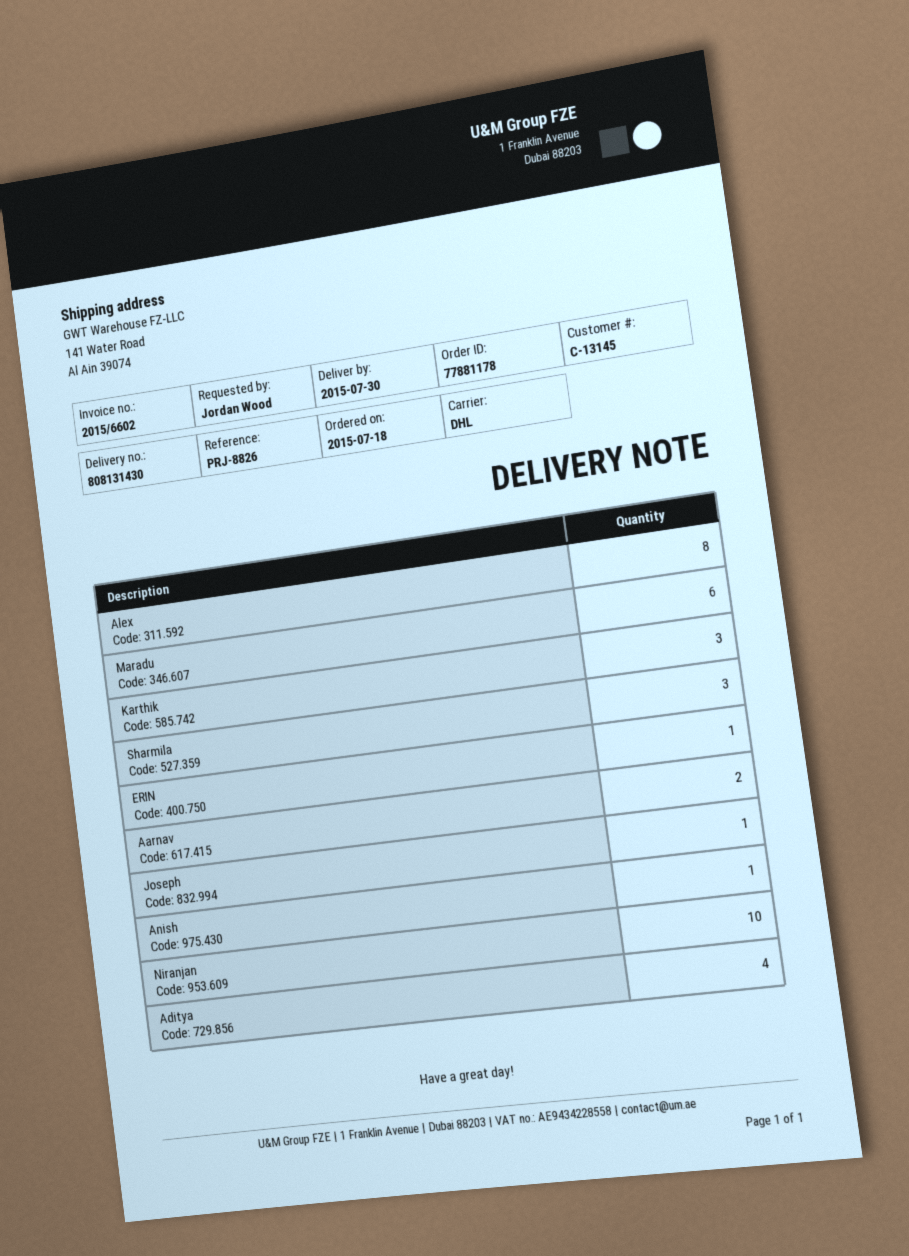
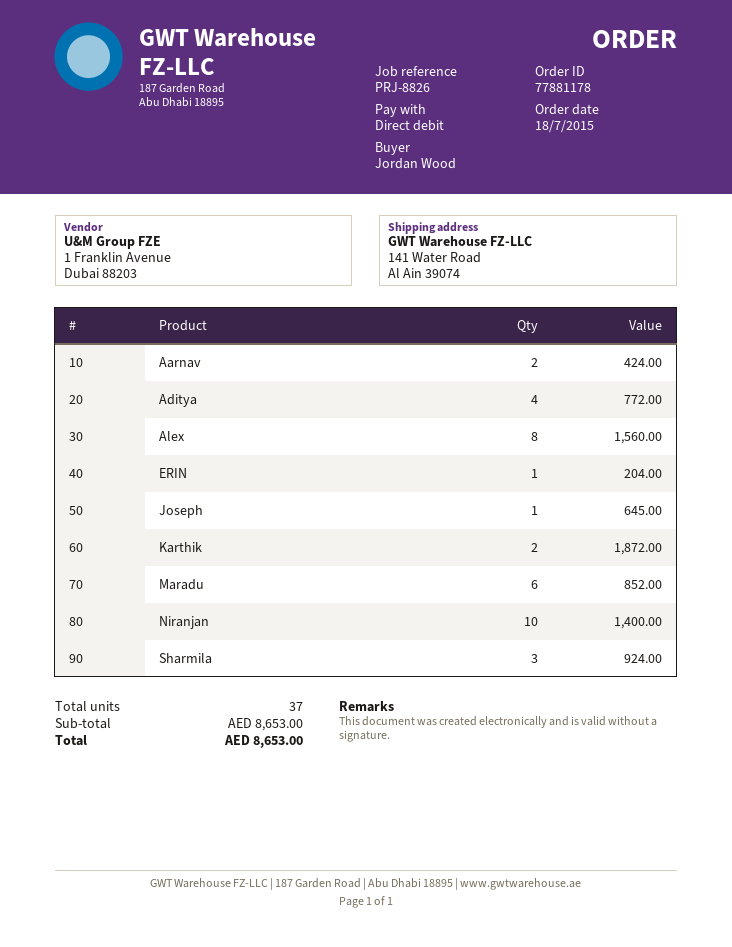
Karthik: 3 -> 2
Anish: 1 -> none

